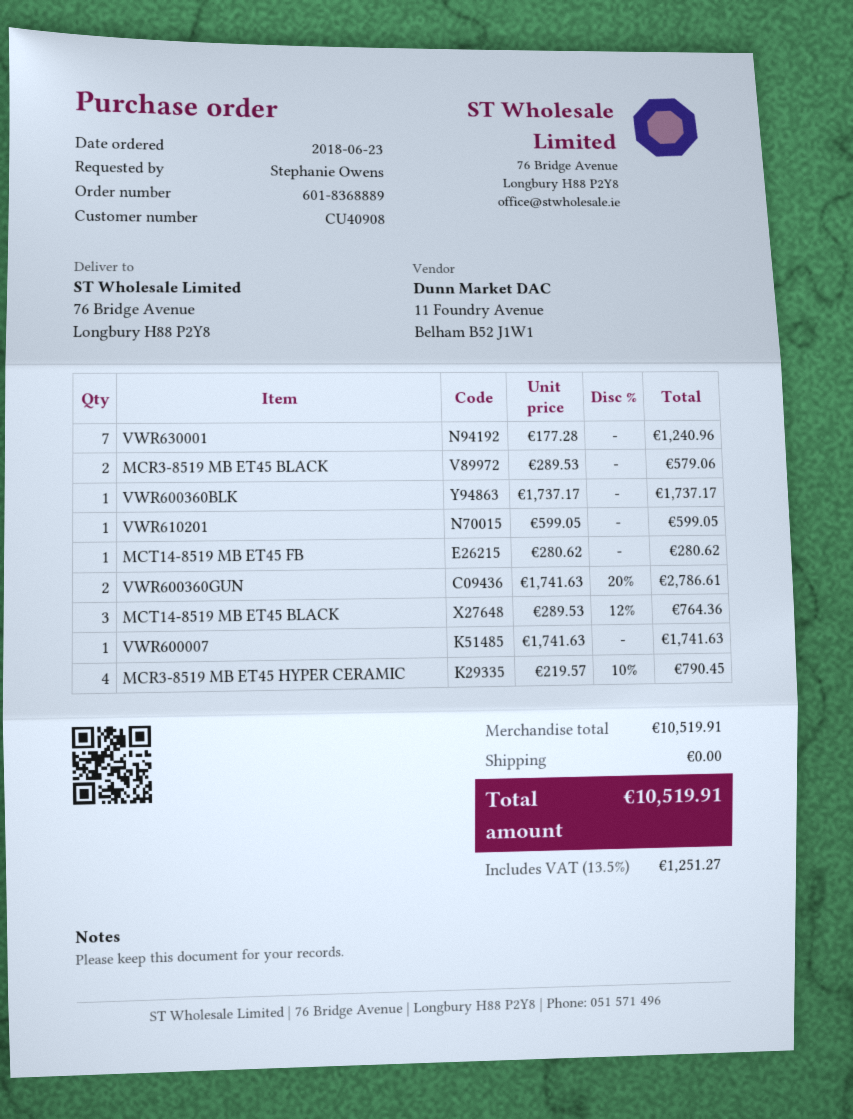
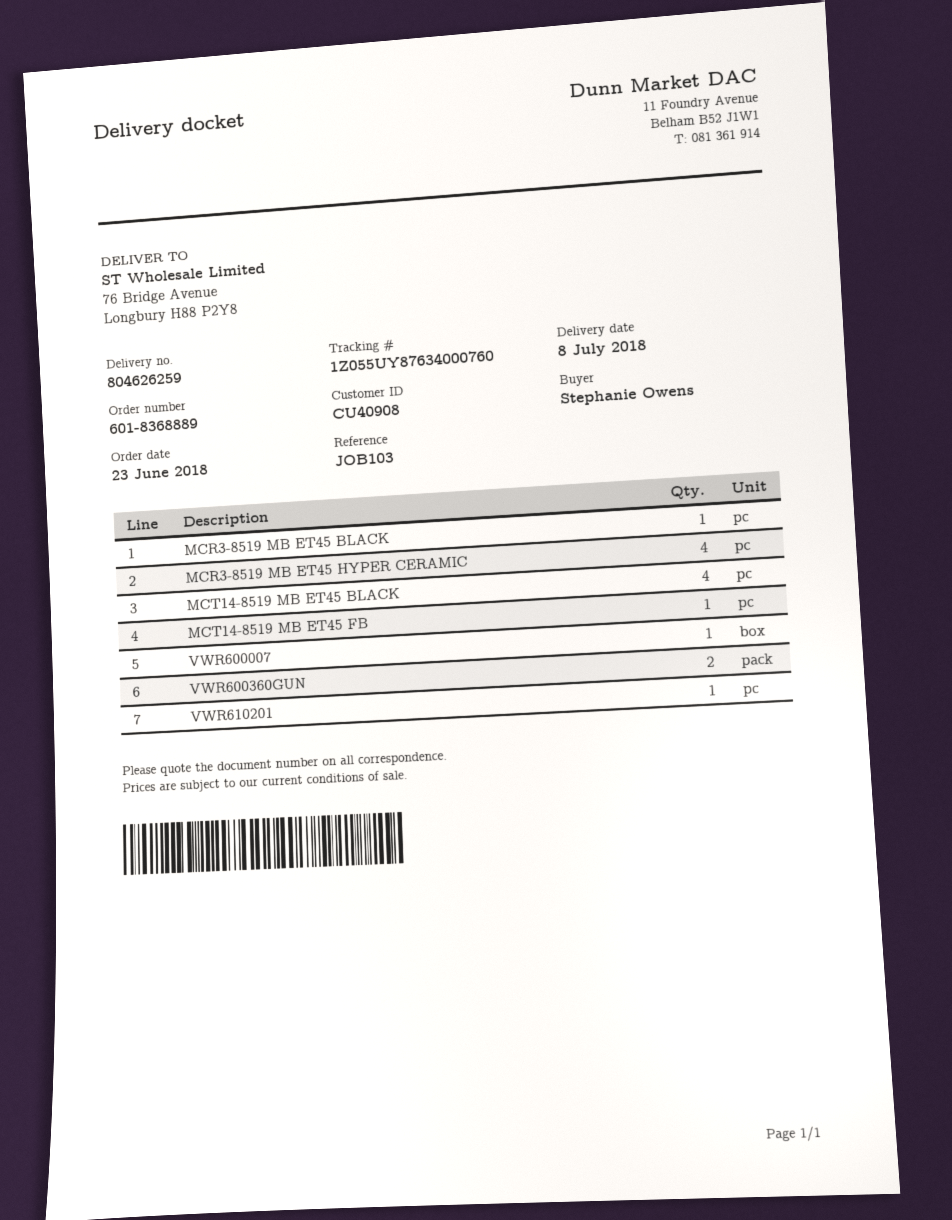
VWR630001: 7 -> none
MCR3-8519 MB ET45 BLACK: 2 -> 1
VWR600360BLK: 1 -> none
MCT14-8519 MB ET45 BLACK: 3 -> 4

